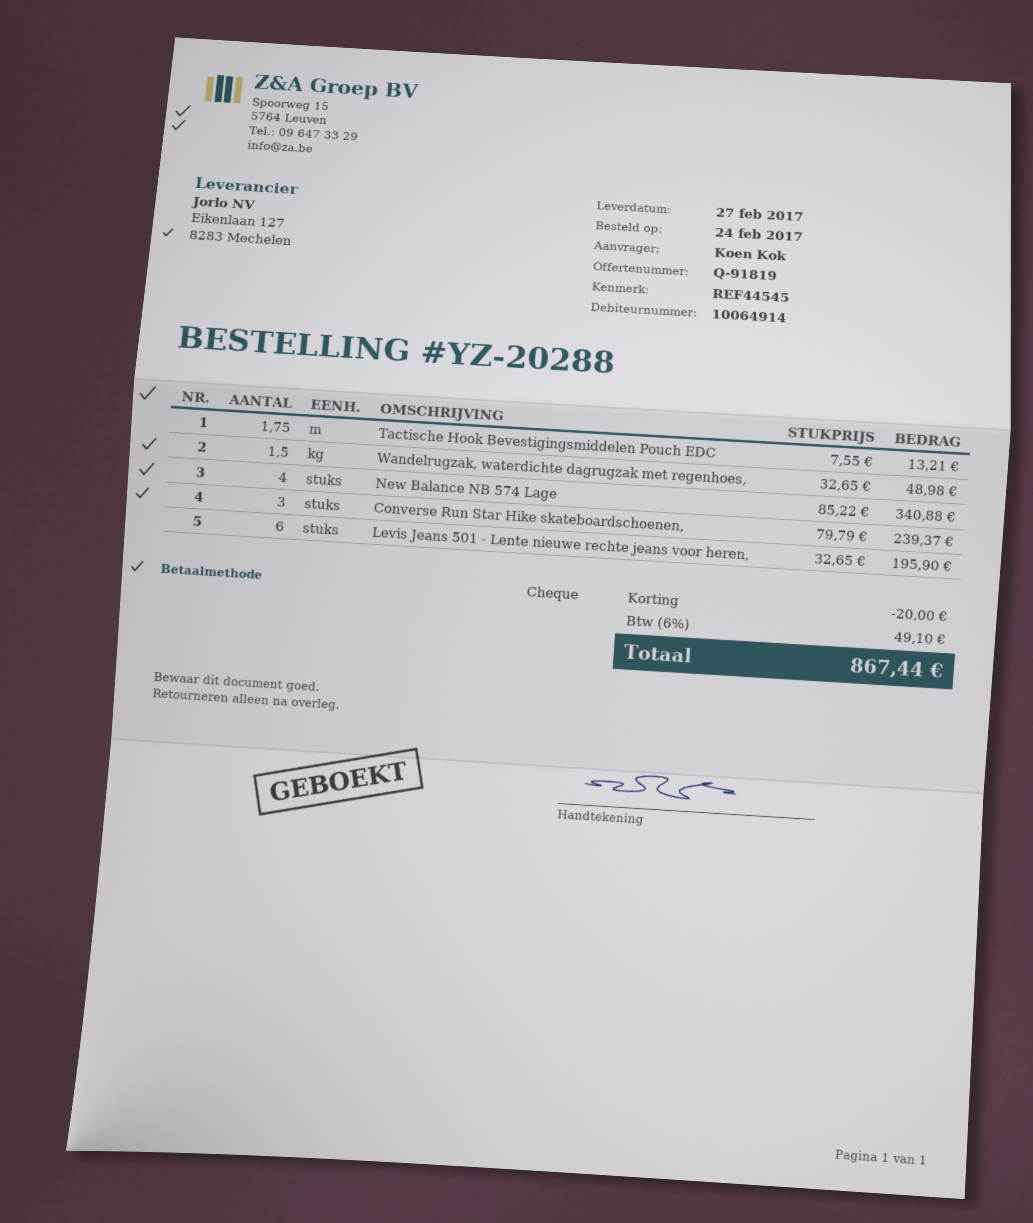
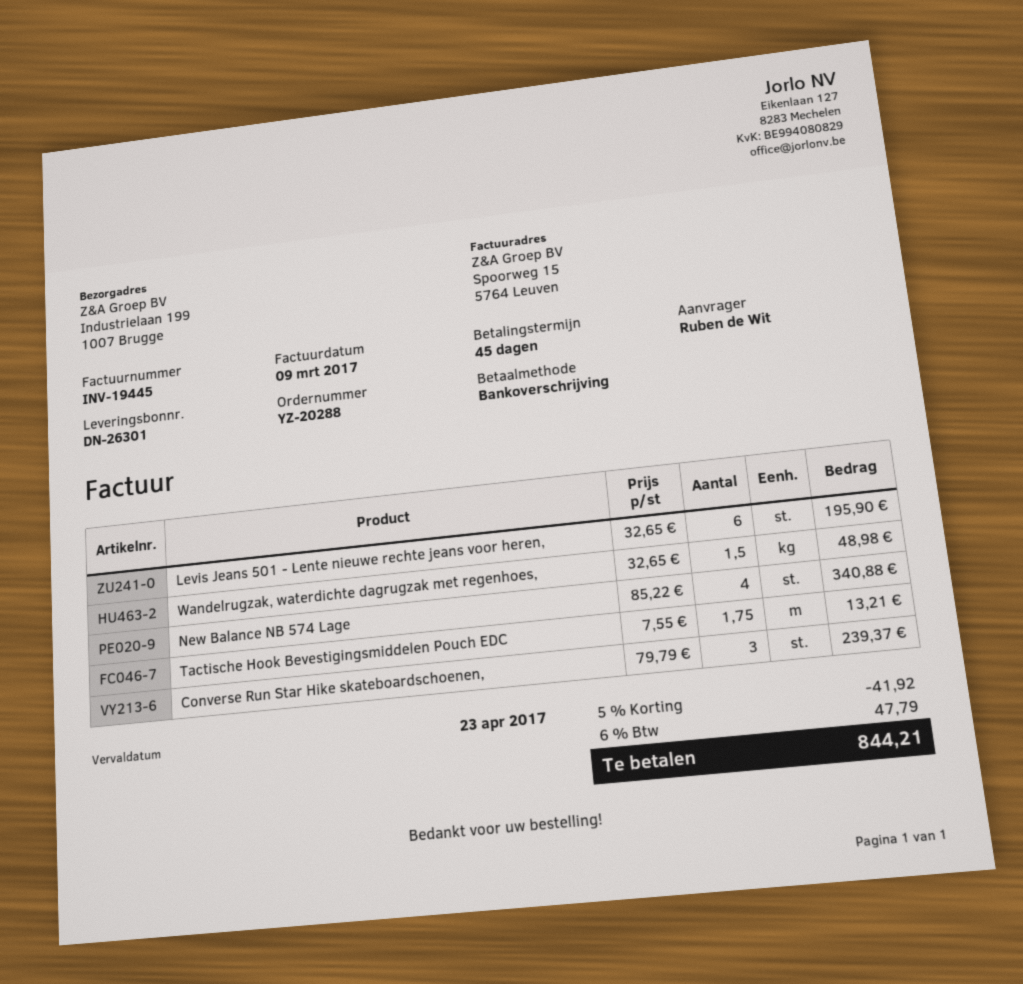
ordered by: Koen Kok -> Ruben de Wit
payment method: cheque -> bank transfer
discount: 20.00 -> 41.92
tax: 6% = 49.10 -> 6% = 47.79
total: 867.44 -> 844.21

